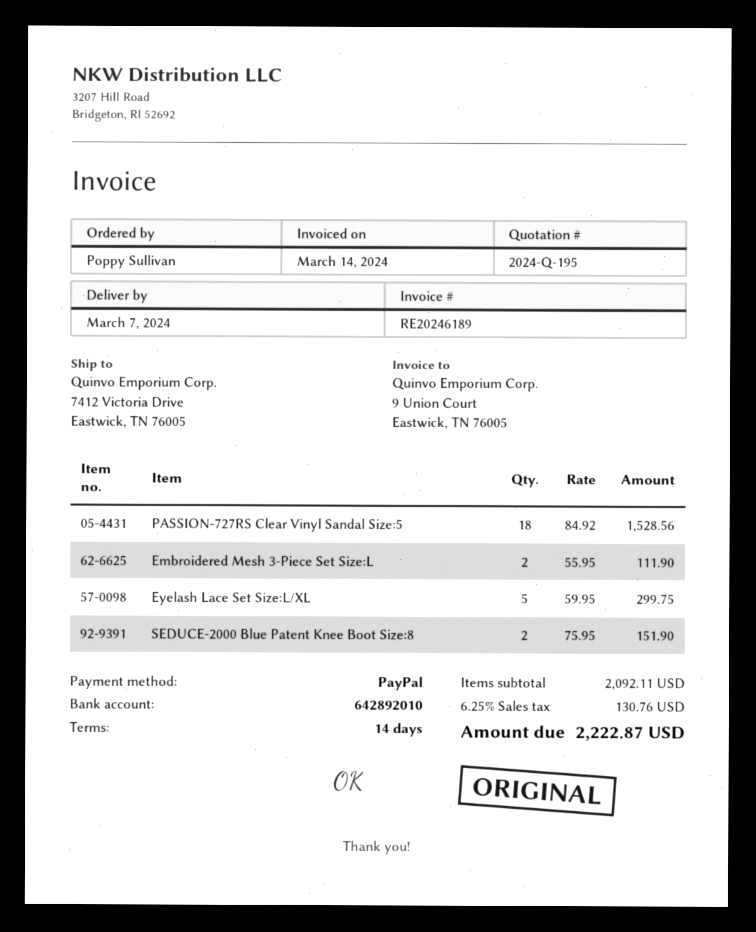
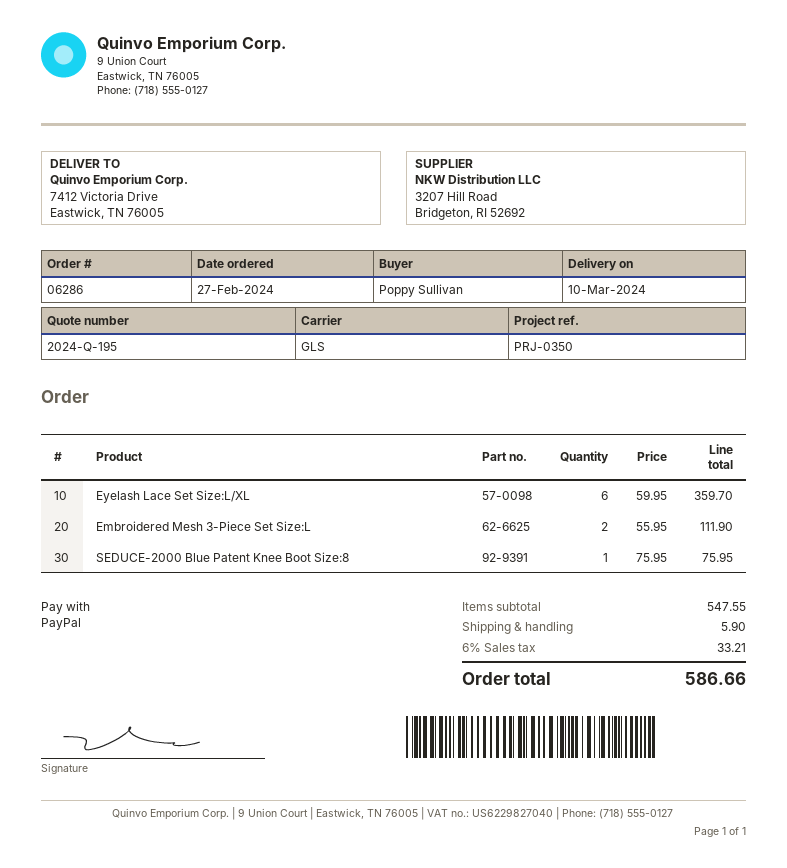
delivery date: 2024-03-07 -> 2024-03-10
PASSION-727RS Clear Vinyl Sandal Size:5: 18 x 84.92 = 1528.56 -> none
Eyelash Lace Set Size:L/XL: 5 x 59.95 = 299.75 -> 6 x 59.95 = 359.70
SEDUCE-2000 Blue Patent Knee Boot Size:8: 2 x 75.95 = 151.90 -> 1 x 75.95 = 75.95
subtotal: 2092.11 -> 547.55
shipping: none -> 5.90
tax: 6.25% = 130.76 -> 6% = 33.21
total: 2222.87 -> 586.66

